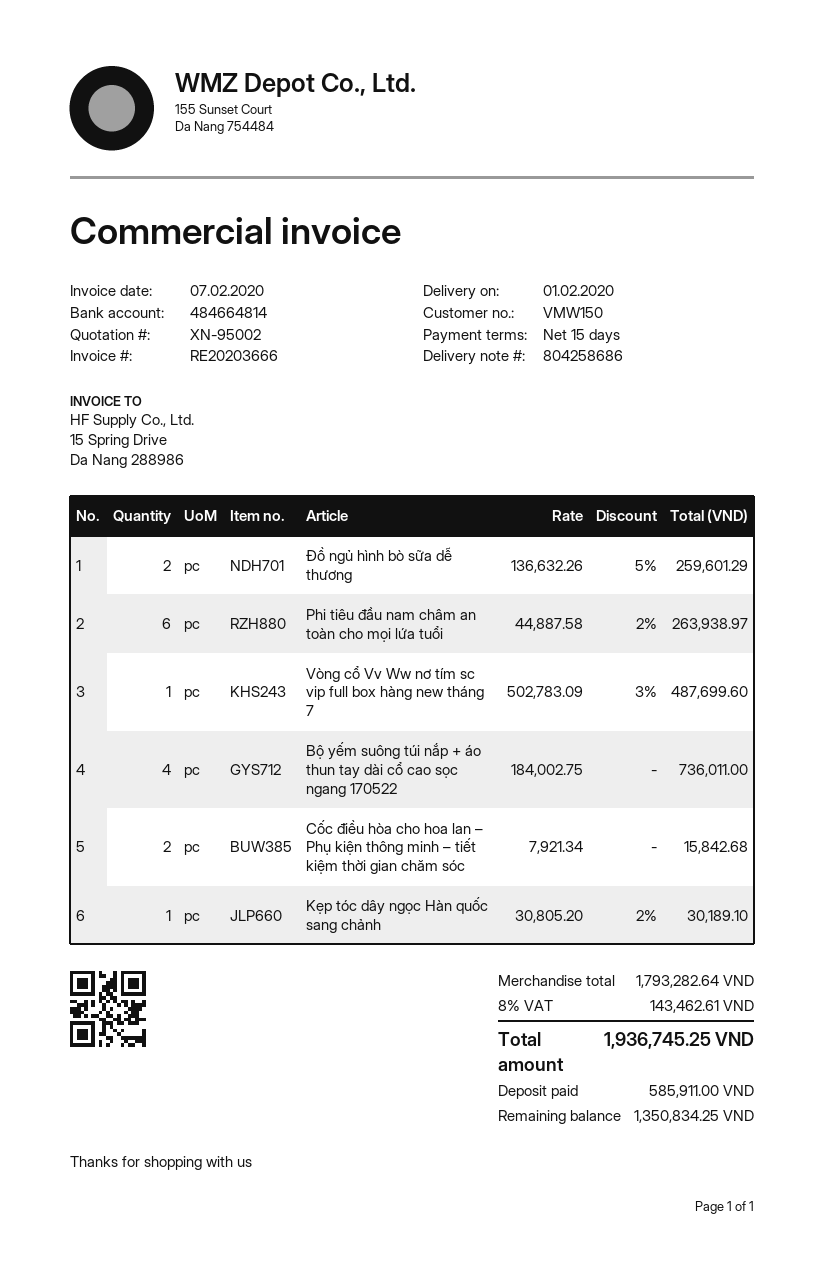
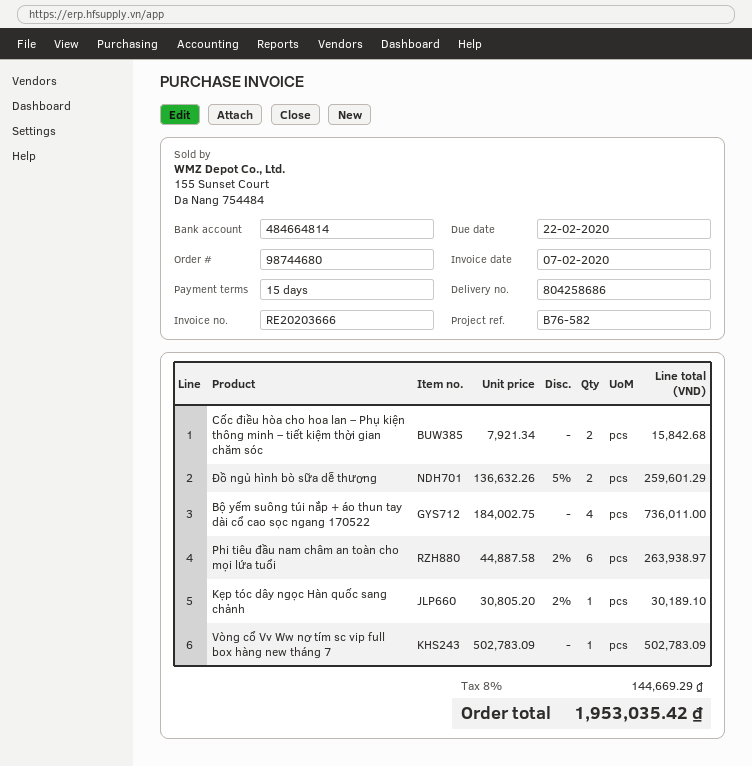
Vòng cổ Vv Ww nơ tím sc vip full box hàng new tháng 7: 1 x 502783.09 - 3% = 487699.60 -> 1 x 502783.09 = 502783.09
tax: 8% = 143462.61 -> 8% = 144669.29
total: 1936745.25 -> 1953035.42

